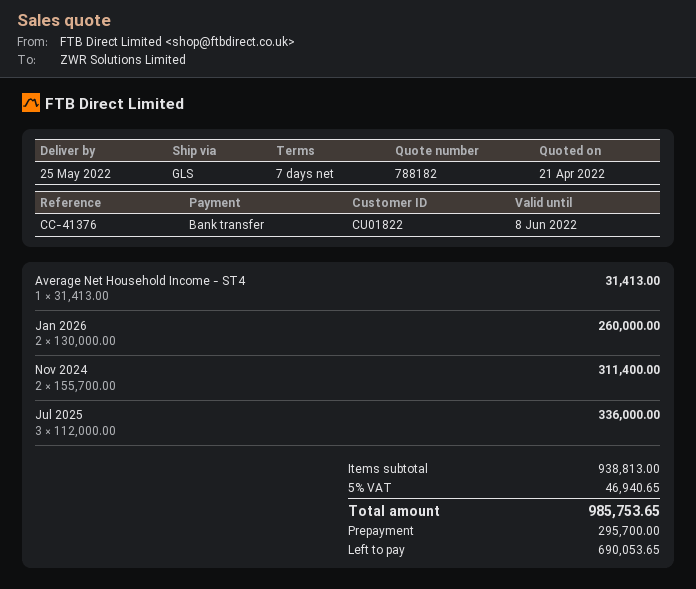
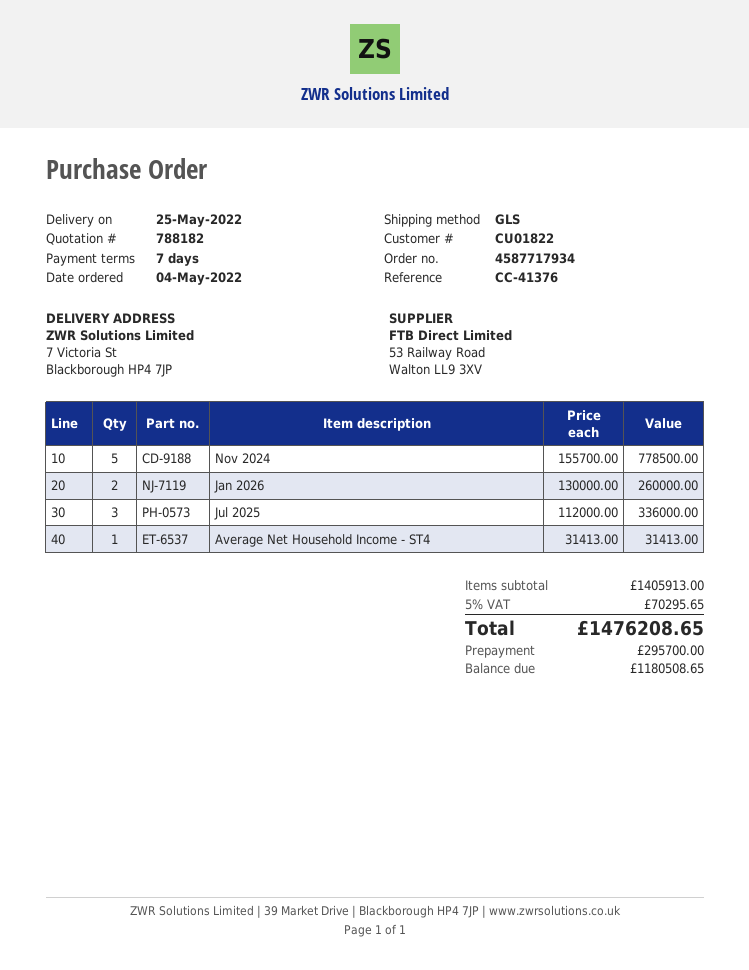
Nov 2024: 2 x 155700.00 = 311400.00 -> 5 x 155700.00 = 778500.00
subtotal: 938813.00 -> 1405913.00
tax: 5% = 46940.65 -> 5% = 70295.65
total: 985753.65 -> 1476208.65
balance: 690053.65 -> 1180508.65

